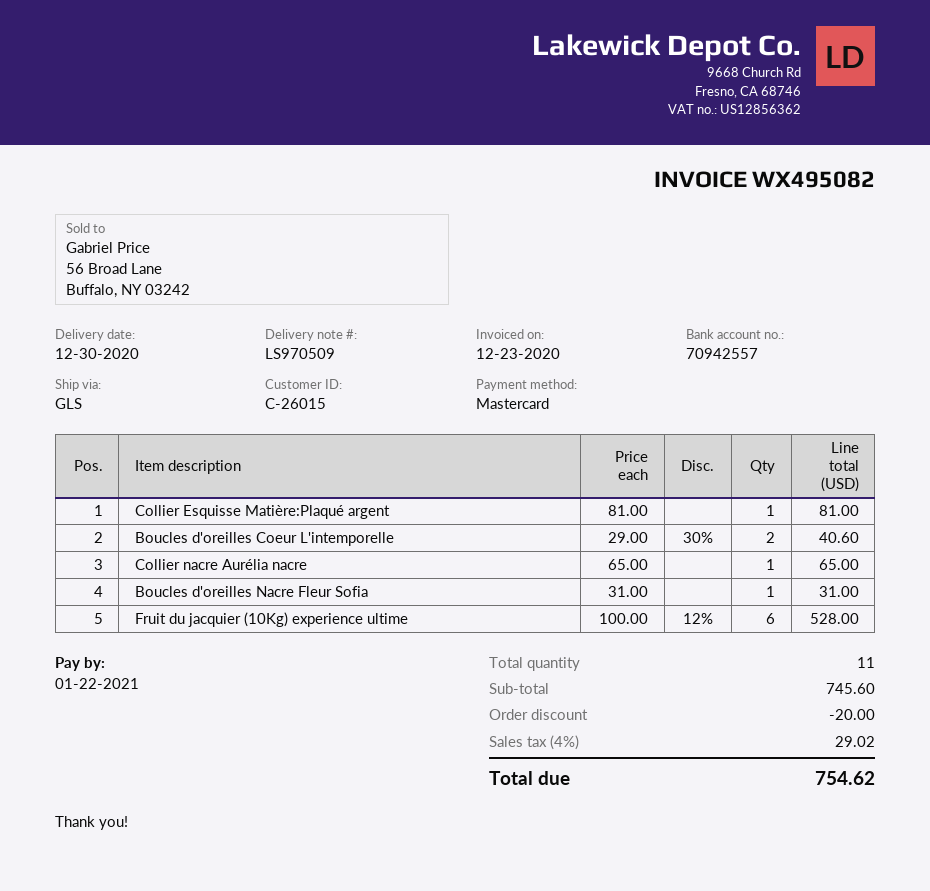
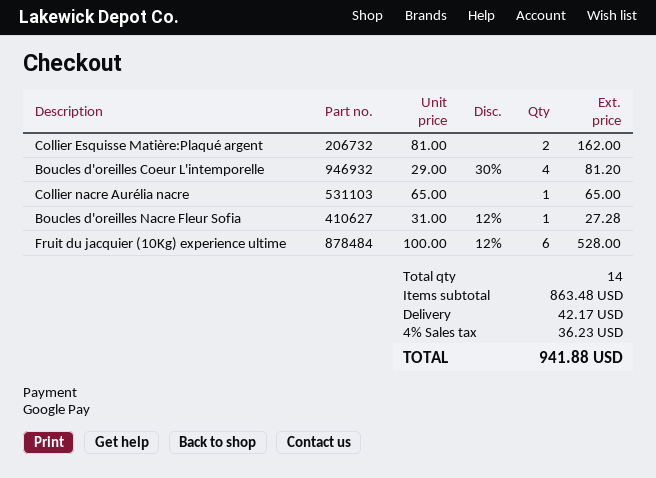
payment method: Mastercard -> Google Pay
Collier Esquisse Matière:Plaqué argent: 1 x 81.00 = 81.00 -> 2 x 81.00 = 162.00
Boucles d'oreilles Coeur L'intemporelle: 2 x 29.00 - 30% = 40.60 -> 4 x 29.00 - 30% = 81.20
Boucles d'oreilles Nacre Fleur Sofia: 1 x 31.00 = 31.00 -> 1 x 31.00 - 12% = 27.28
total quantity: 11 -> 14
subtotal: 745.60 -> 863.48
discount: 20.00 -> none
shipping: none -> 42.17
tax: 4% = 29.02 -> 4% = 36.23
total: 754.62 -> 941.88

